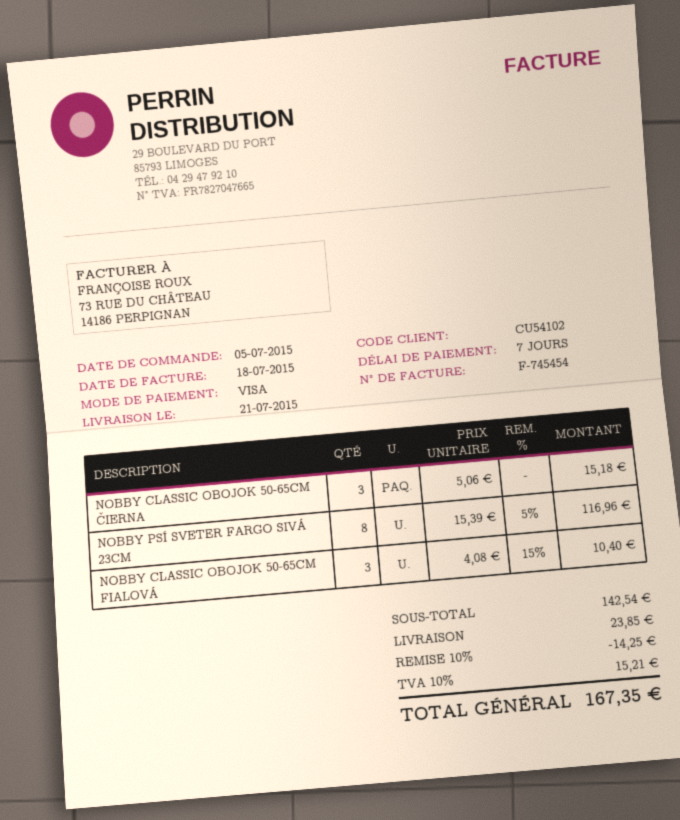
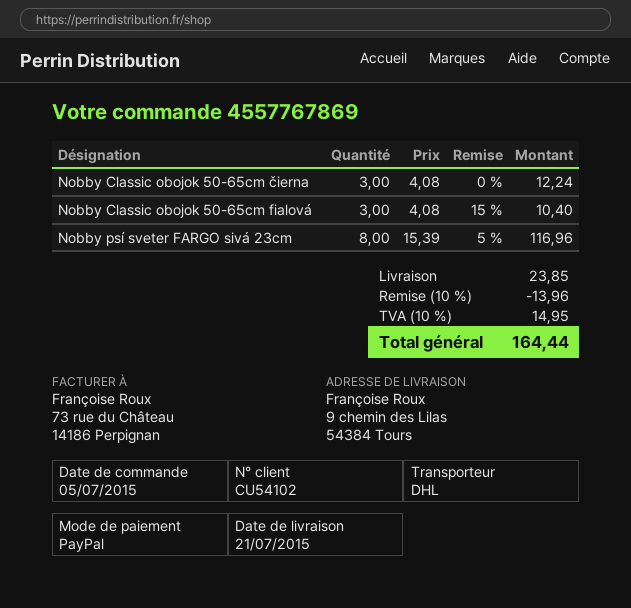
payment method: Visa -> PayPal
NOBBY CLASSIC OBOJOK 50-65CM ČIERNA: 3 x 5.06 = 15.18 -> 3 x 4.08 = 12.24
discount: 10% = 14.25 -> 10% = 13.96
tax: 10% = 15.21 -> 10% = 14.95
total: 167.35 -> 164.44

